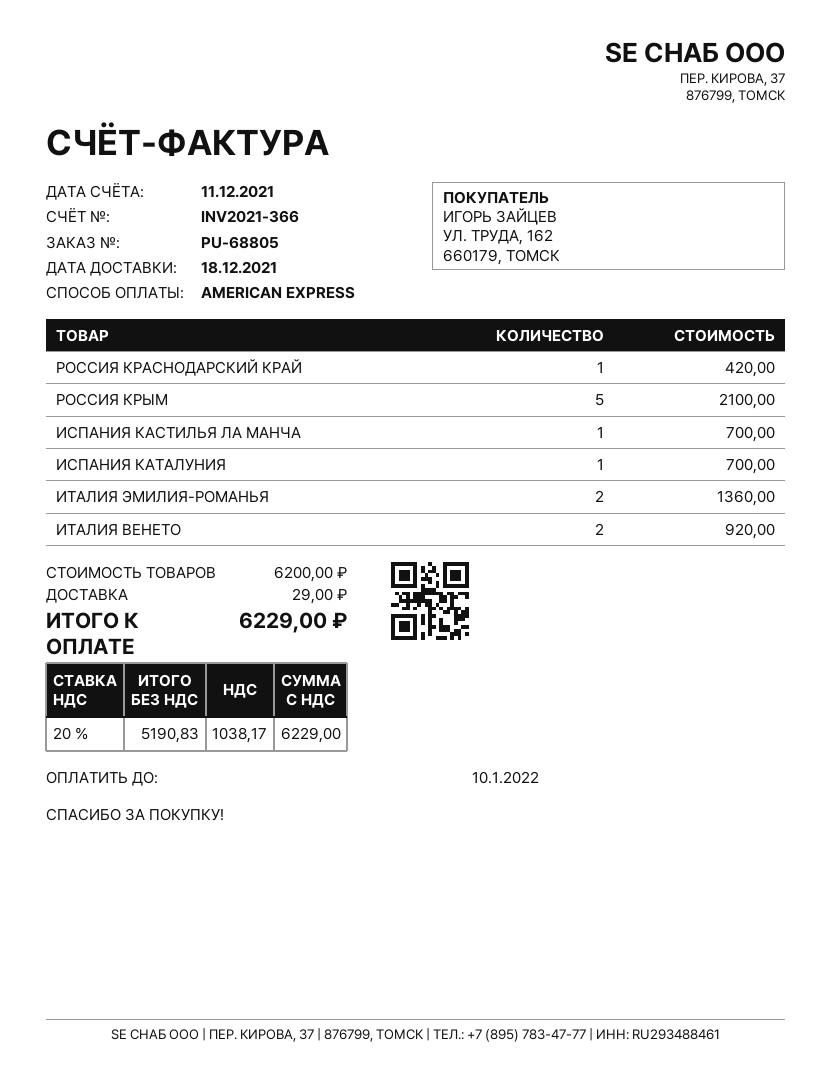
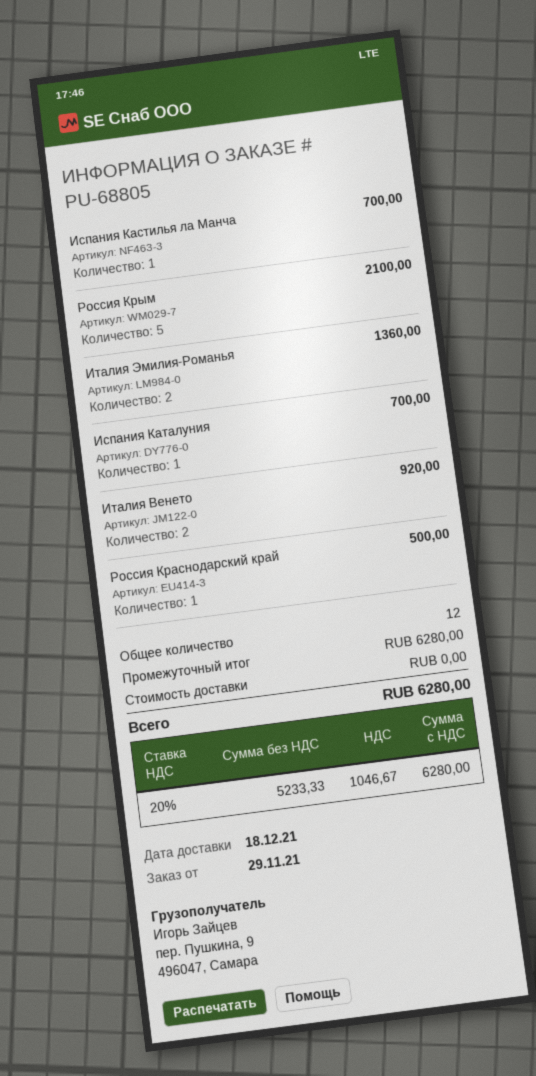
РОССИЯ КРАСНОДАРСКИЙ КРАЙ: 1 for 420.00 -> 1 for 500.00
subtotal: 6200.00 -> 6280.00
shipping: 29.00 -> 0.00
net: 5190.83 -> 5233.33
tax: 20% = 1038.17 -> 20% = 1046.67
total: 6229.00 -> 6280.00

